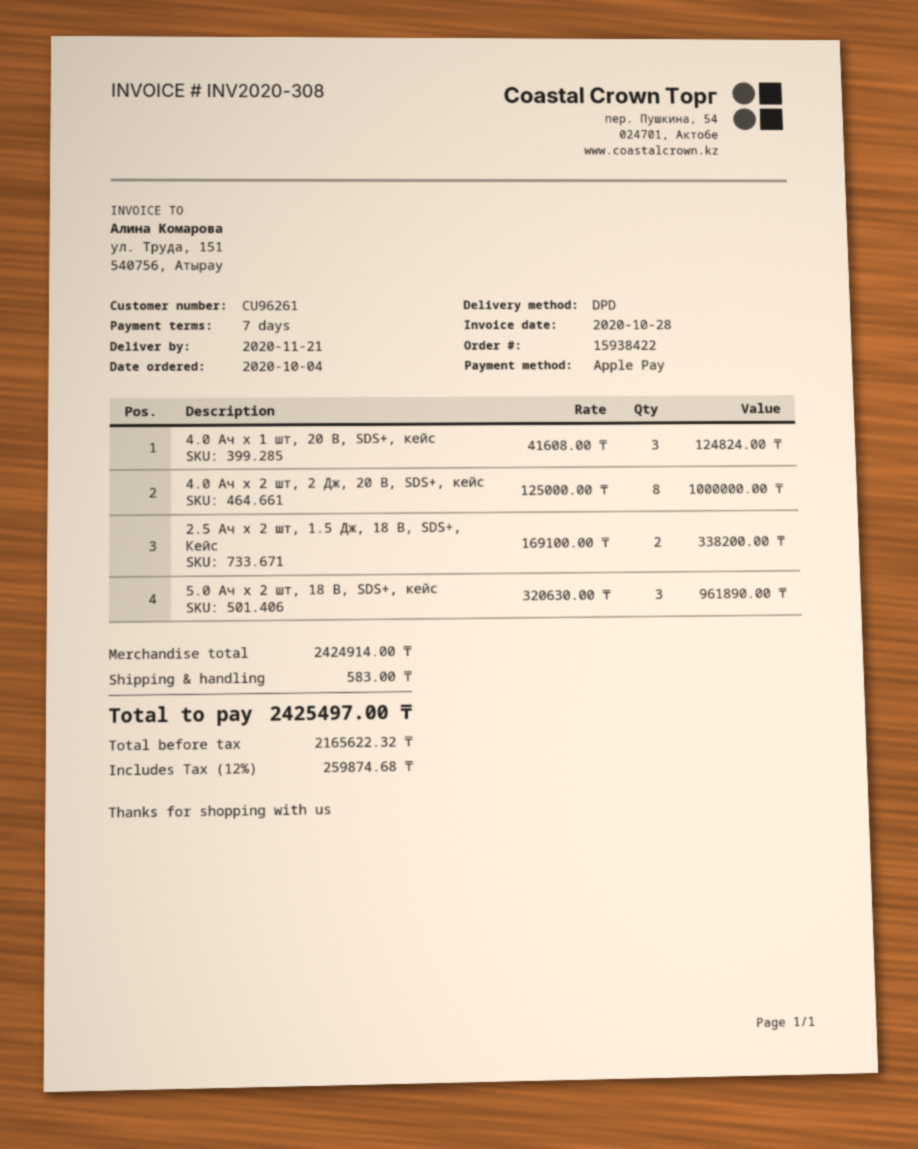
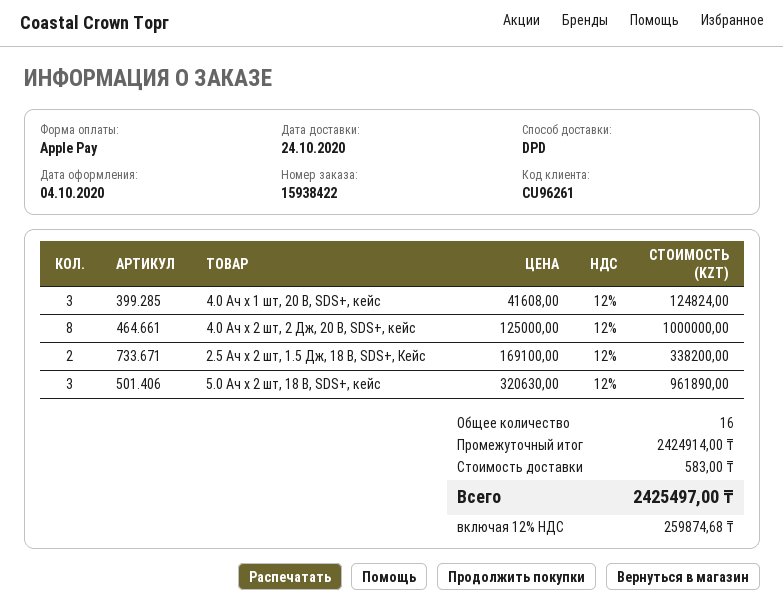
delivery date: 2020-11-21 -> 2020-10-24

